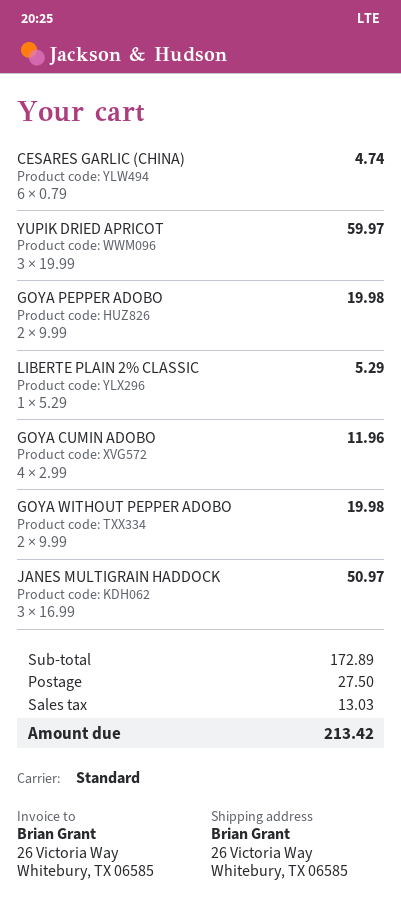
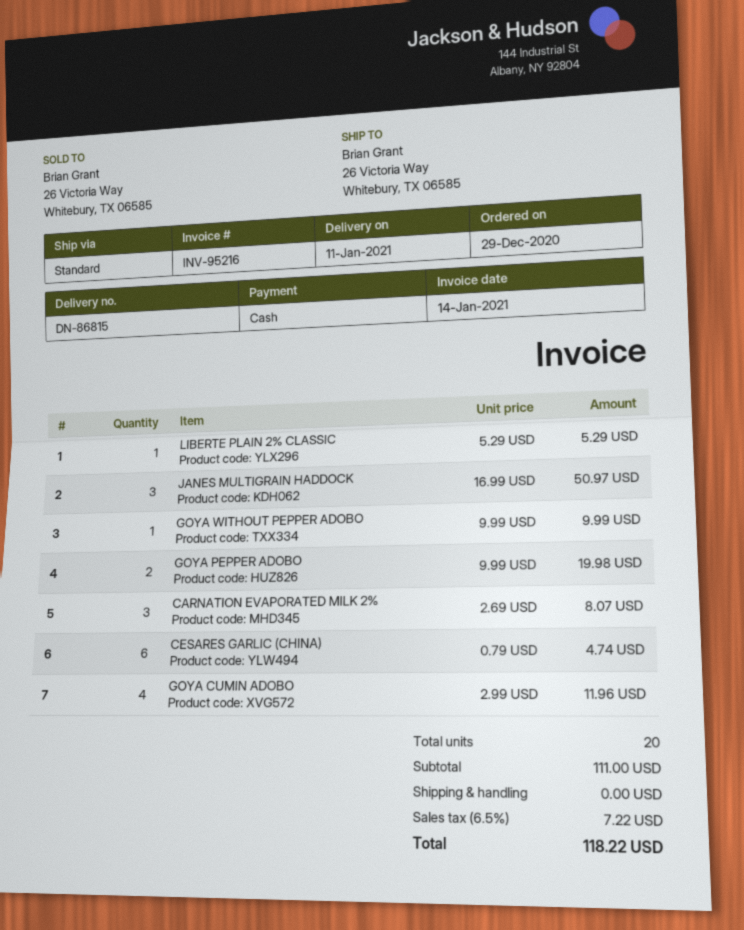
YUPIK DRIED APRICOT: 3 x 19.99 = 59.97 -> none
GOYA WITHOUT PEPPER ADOBO: 2 x 9.99 = 19.98 -> 1 x 9.99 = 9.99
CARNATION EVAPORATED MILK 2%: none -> 3 x 2.69 = 8.07
subtotal: 172.89 -> 111.00
shipping: 27.50 -> 0.00
tax: 13.03 -> 7.22
total: 213.42 -> 118.22

